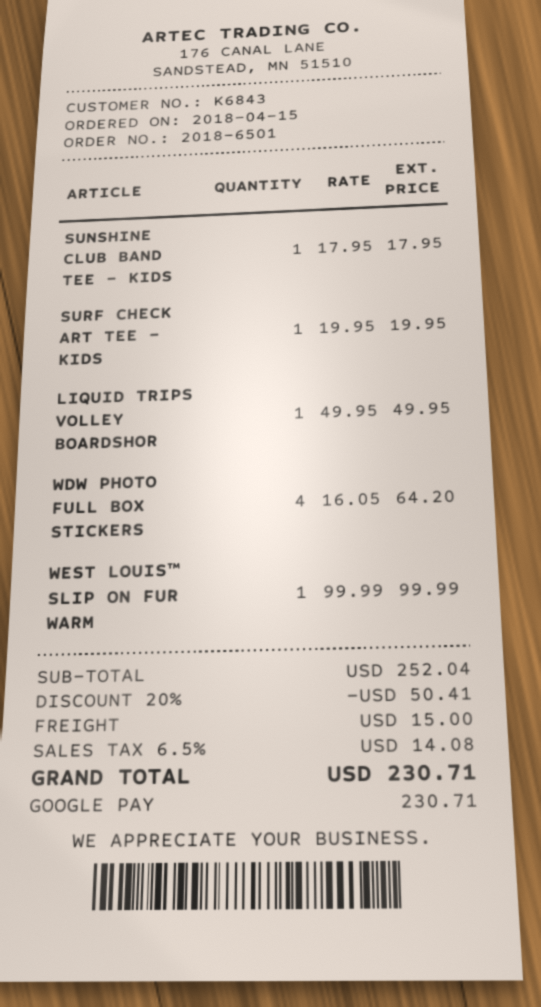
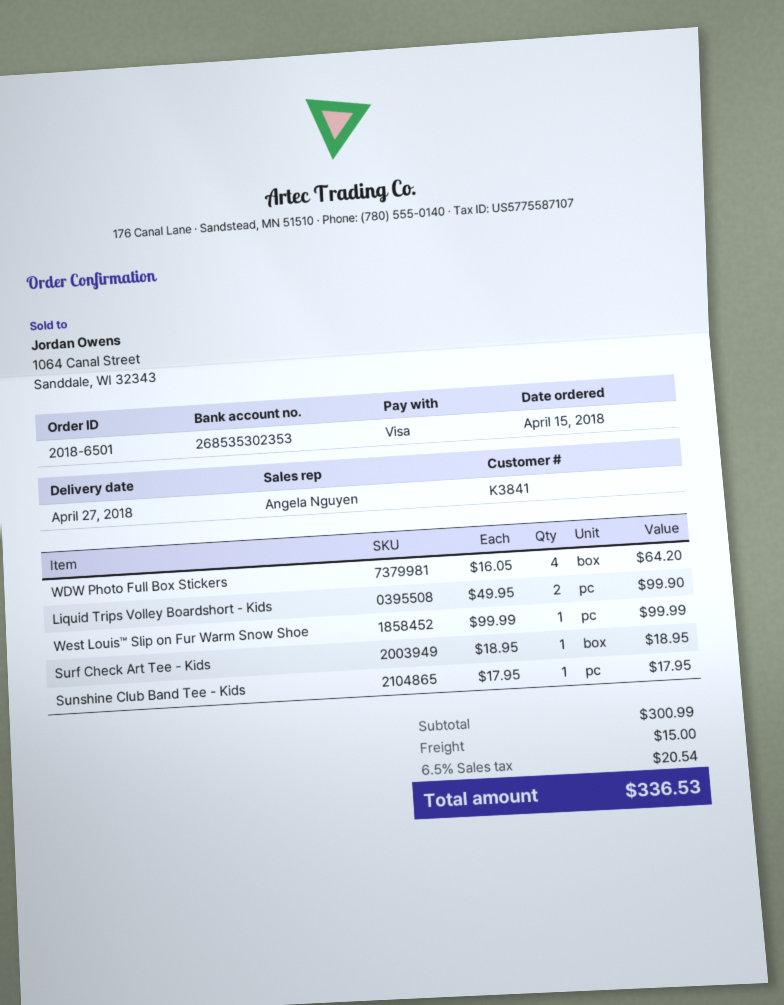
customer number: K6843 -> K3841
payment method: Google Pay -> Visa
SURF CHECK ART TEE - KIDS: 1 x 19.95 = 19.95 -> 1 x 18.95 = 18.95
LIQUID TRIPS VOLLEY BOARDSHOR: 1 x 49.95 = 49.95 -> 2 x 49.95 = 99.90
subtotal: 252.04 -> 300.99
discount: 20% = 50.41 -> none
tax: 6.5% = 14.08 -> 6.5% = 20.54
total: 230.71 -> 336.53

